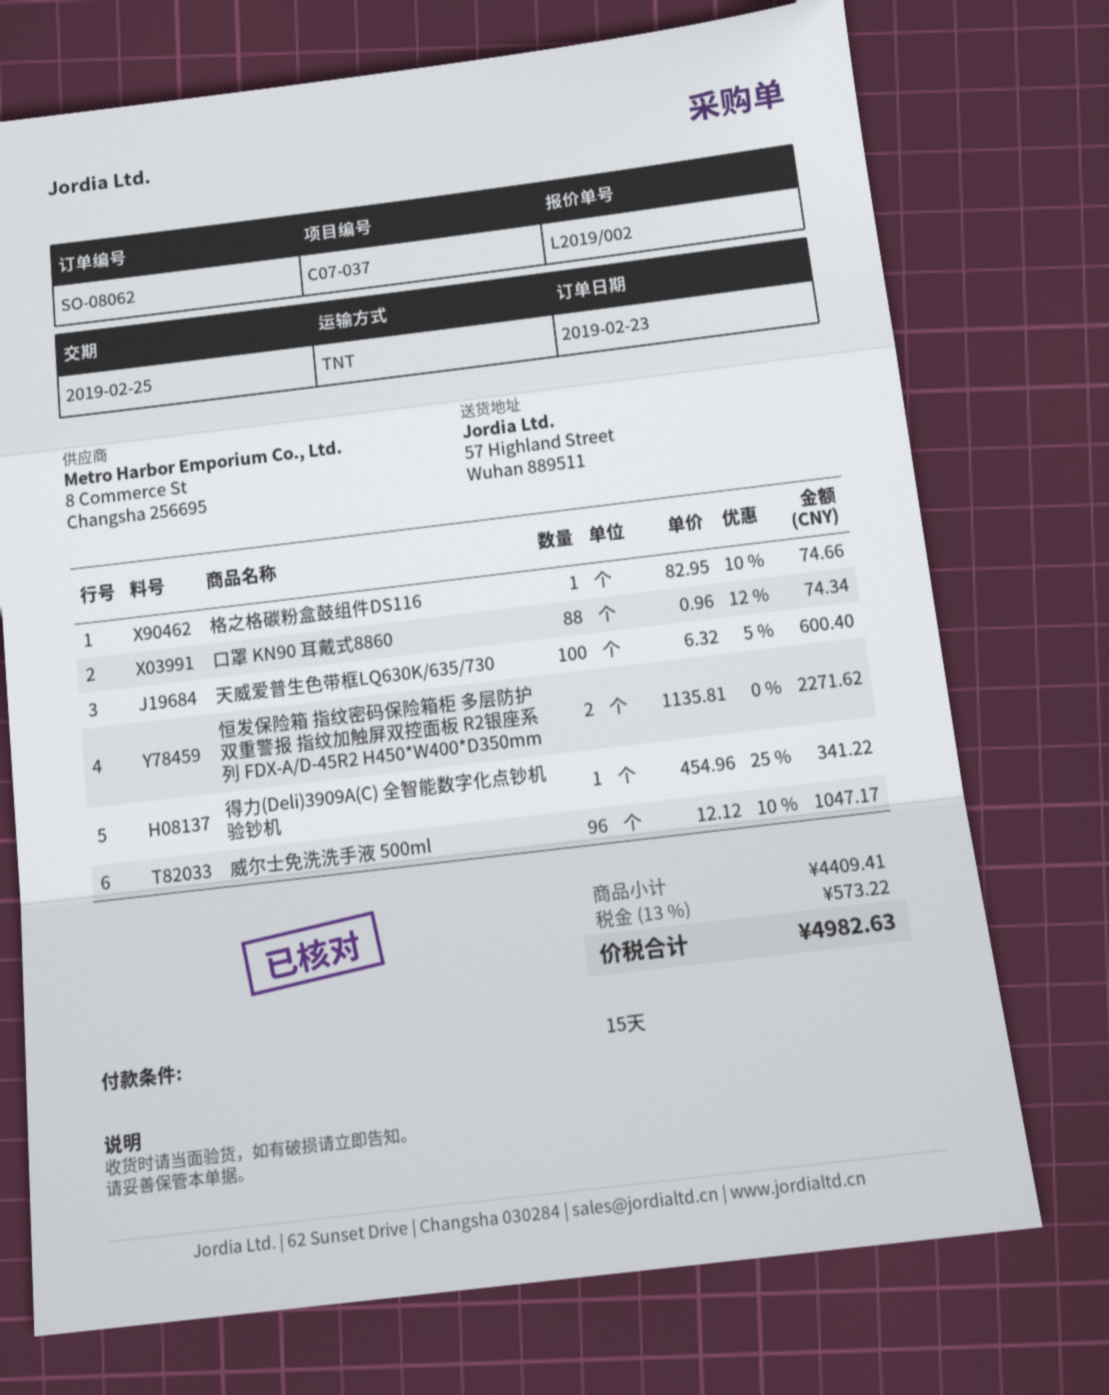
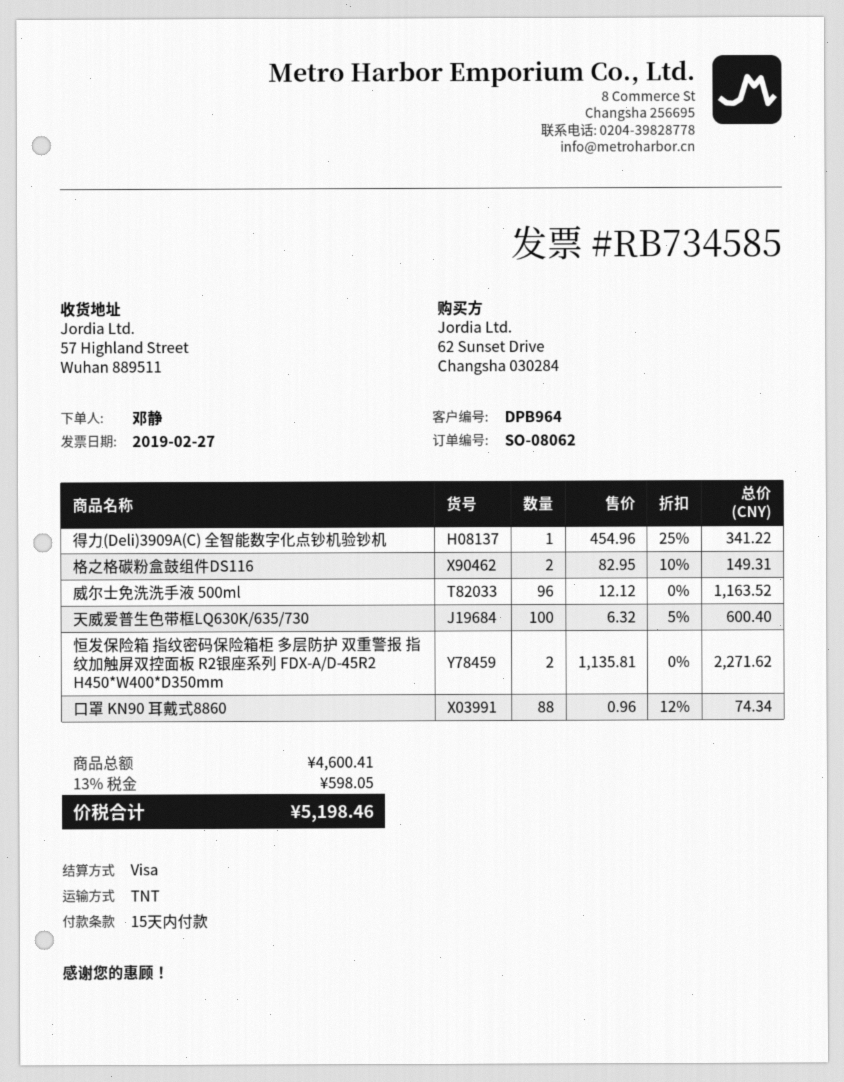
格之格碳粉盒鼓组件DS116: 1 x 82.95 - 10% = 74.66 -> 2 x 82.95 - 10% = 149.31
威尔士免洗洗手液 500ml: 96 x 12.12 - 10% = 1047.17 -> 96 x 12.12 = 1163.52
subtotal: 4409.41 -> 4600.41
tax: 13% = 573.22 -> 13% = 598.05
total: 4982.63 -> 5198.46

